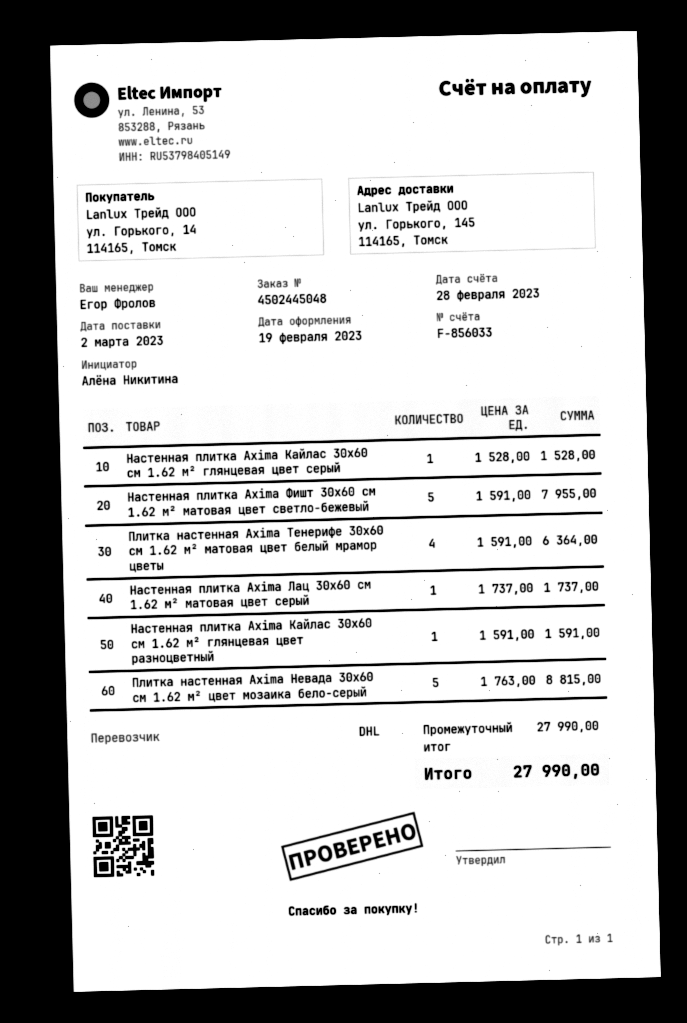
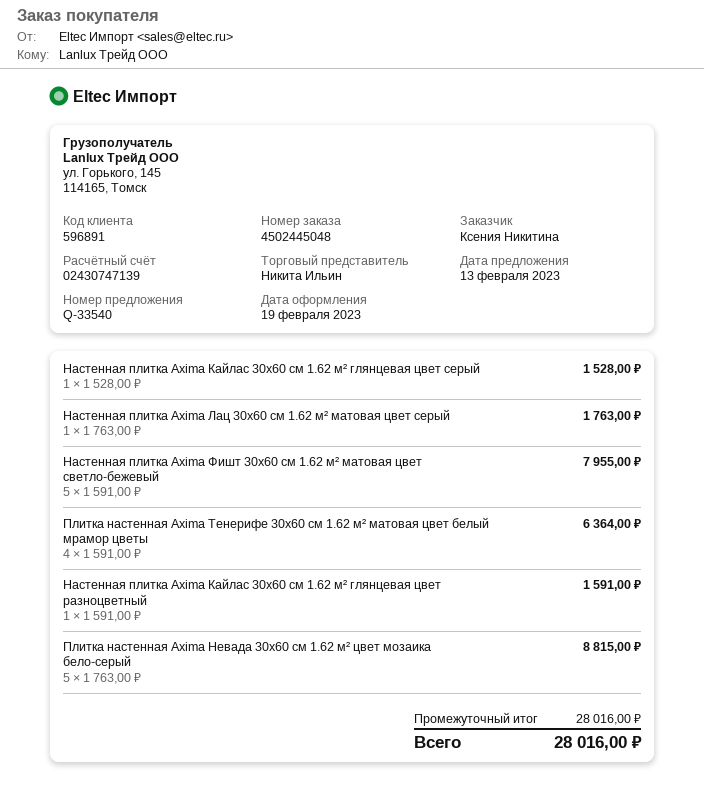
ordered by: Алёна Никитина -> Ксения Никитина
sales rep: Егор Фролов -> Никита Ильин
Настенная плитка Axima Лац 30x60 см 1.62 м² матовая цвет серый: 1 x 1737.00 = 1737.00 -> 1 x 1763.00 = 1763.00
subtotal: 27990.00 -> 28016.00
total: 27990.00 -> 28016.00

